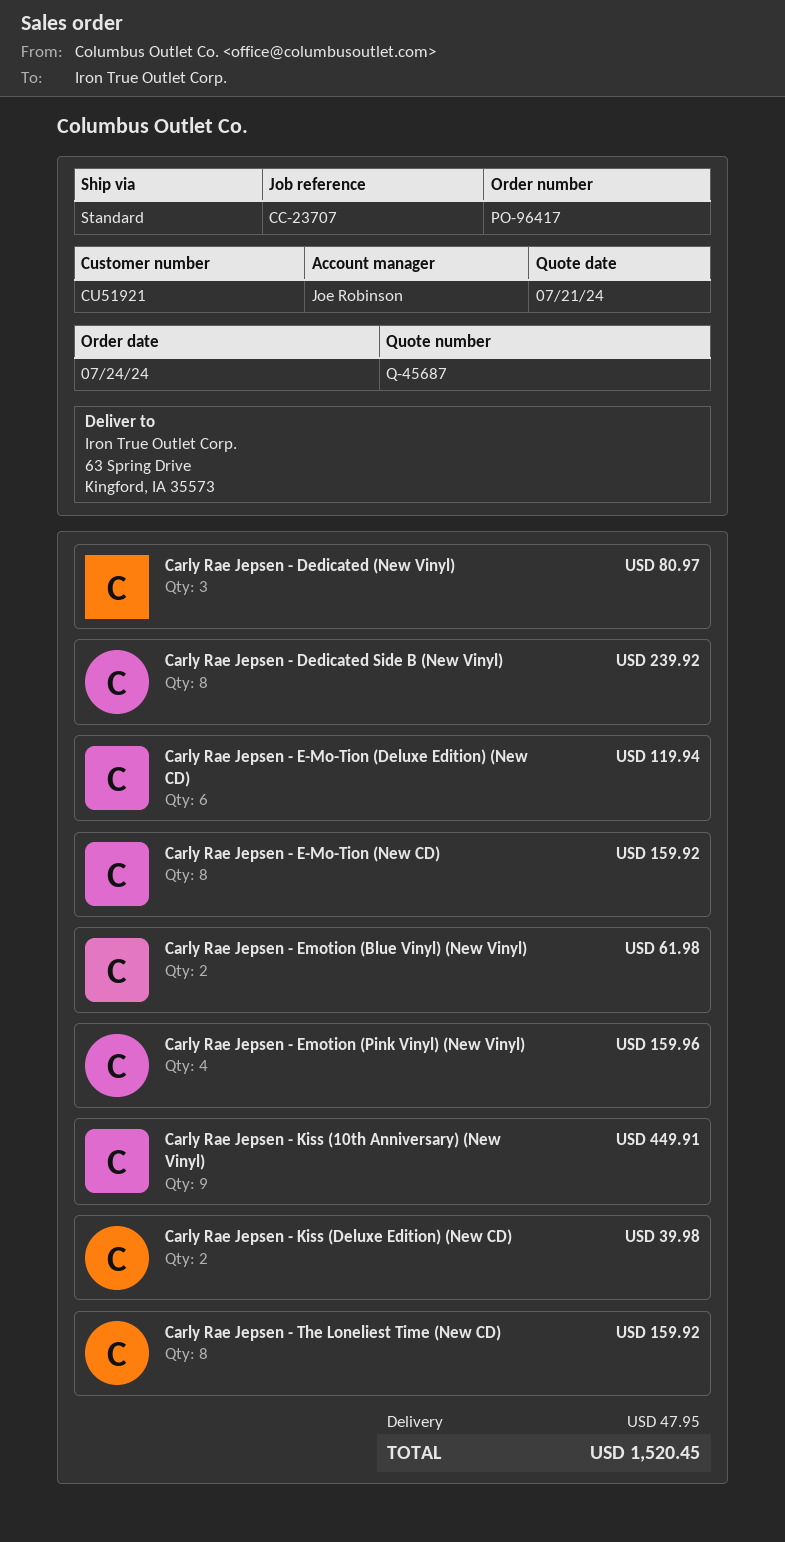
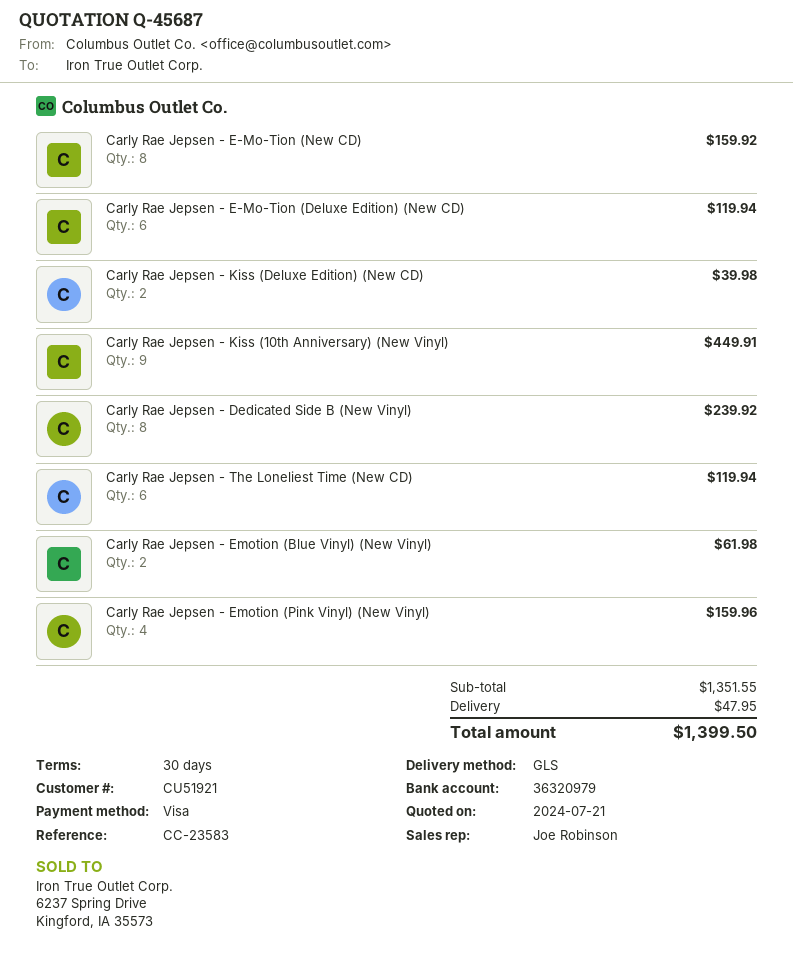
reference: CC-23707 -> CC-23583
shipping method: standard -> GLS
Carly Rae Jepsen - Dedicated (New Vinyl): 3 for 80.97 -> none
Carly Rae Jepsen - The Loneliest Time (New CD): 8 for 159.92 -> 6 for 119.94
total: 1520.45 -> 1399.50

